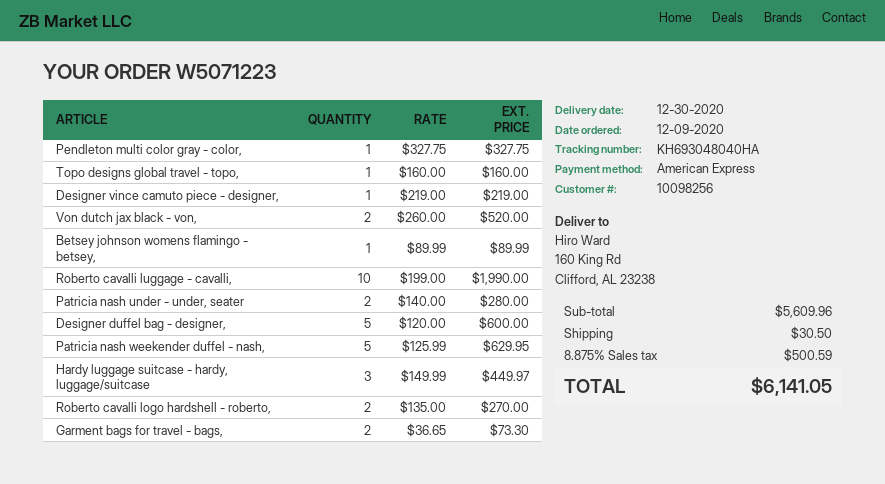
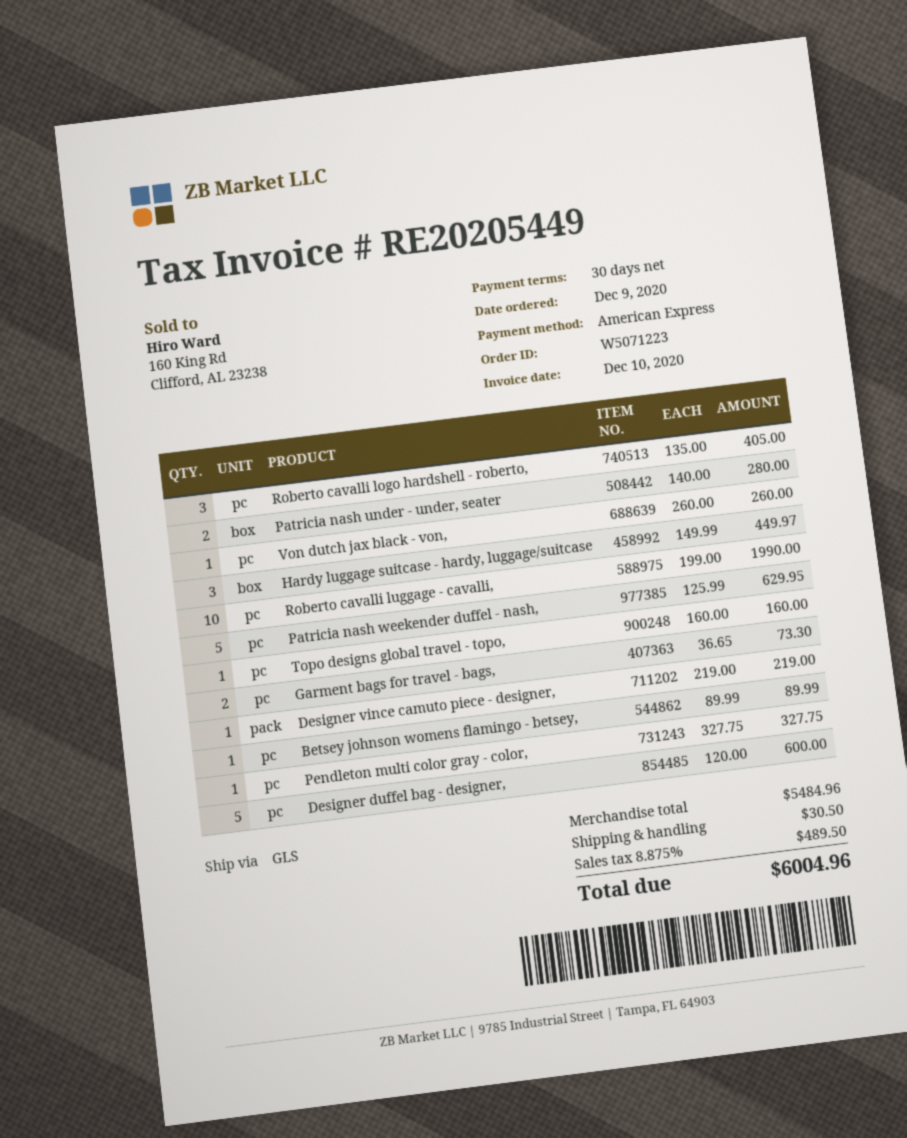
Von dutch jax black - von,: 2 x 260.00 = 520.00 -> 1 x 260.00 = 260.00
Roberto cavalli logo hardshell - roberto,: 2 x 135.00 = 270.00 -> 3 x 135.00 = 405.00
subtotal: 5609.96 -> 5484.96
tax: 8.875% = 500.59 -> 8.875% = 489.50
total: 6141.05 -> 6004.96

